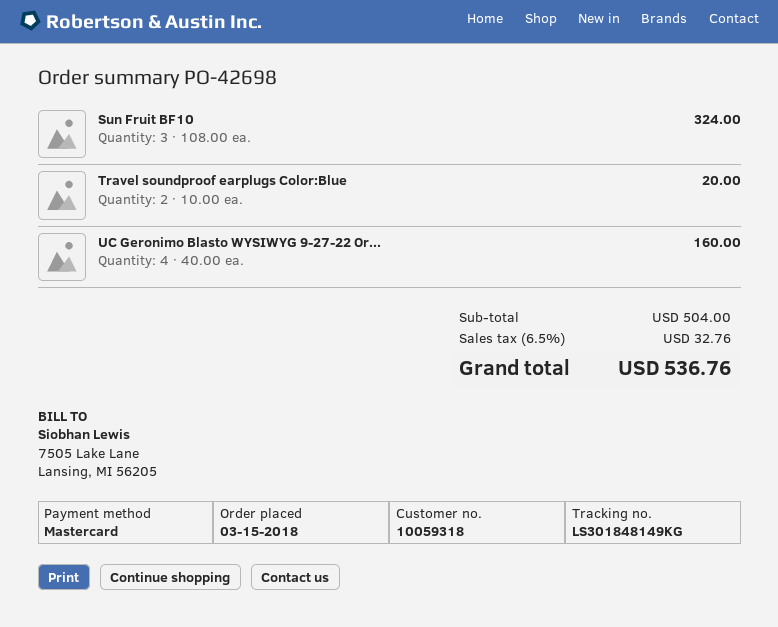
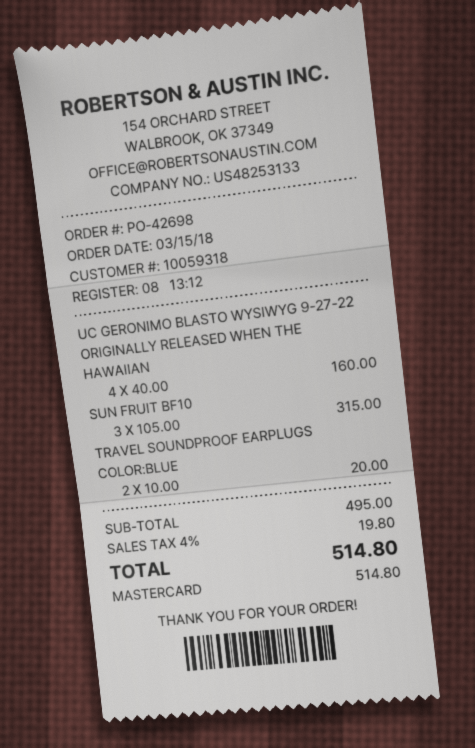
Sun Fruit BF10: 3 x 108.00 = 324.00 -> 3 x 105.00 = 315.00
subtotal: 504.00 -> 495.00
tax: 6.5% = 32.76 -> 4% = 19.80
total: 536.76 -> 514.80

